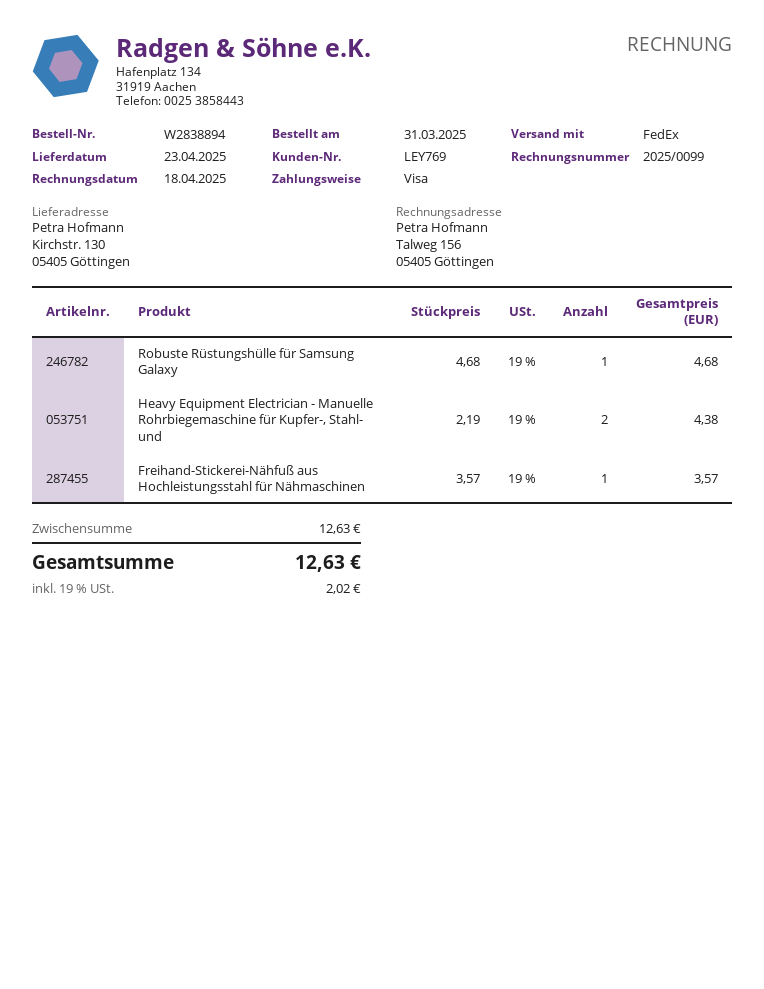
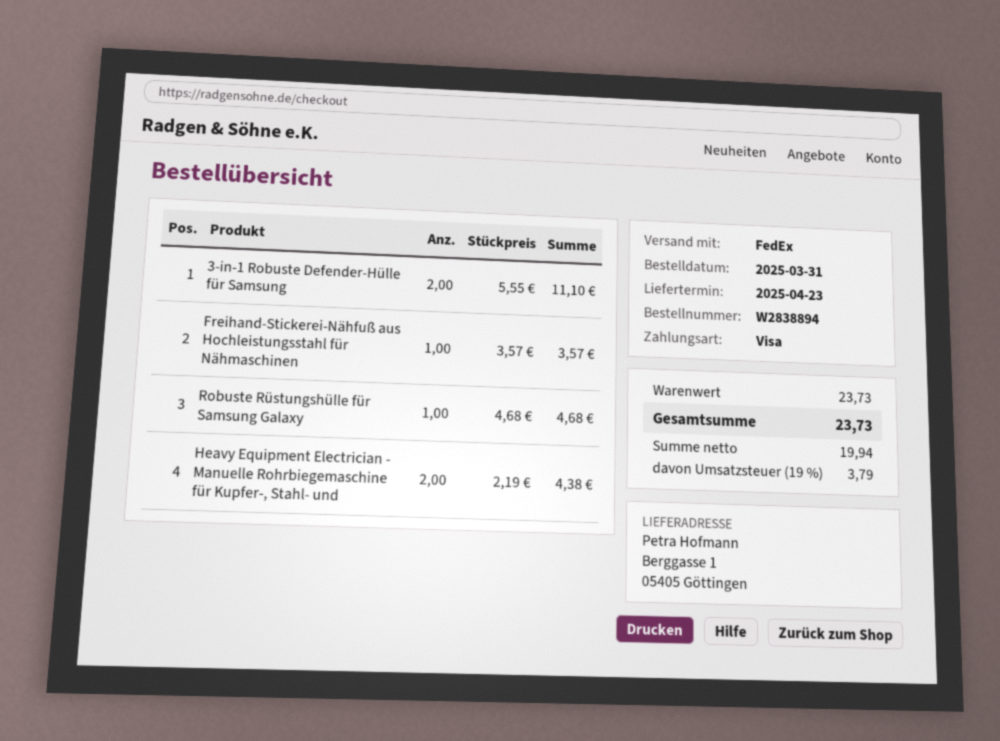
ship to: Kirchstr. 130, 05405 Göttingen -> Berggasse 1, 05405 Göttingen
3-in-1 Robuste Defender-Hülle für Samsung: none -> 2 x 5.55 = 11.10
subtotal: 12.63 -> 23.73
tax: 19% = 2.02 -> 19% = 3.79
total: 12.63 -> 23.73

